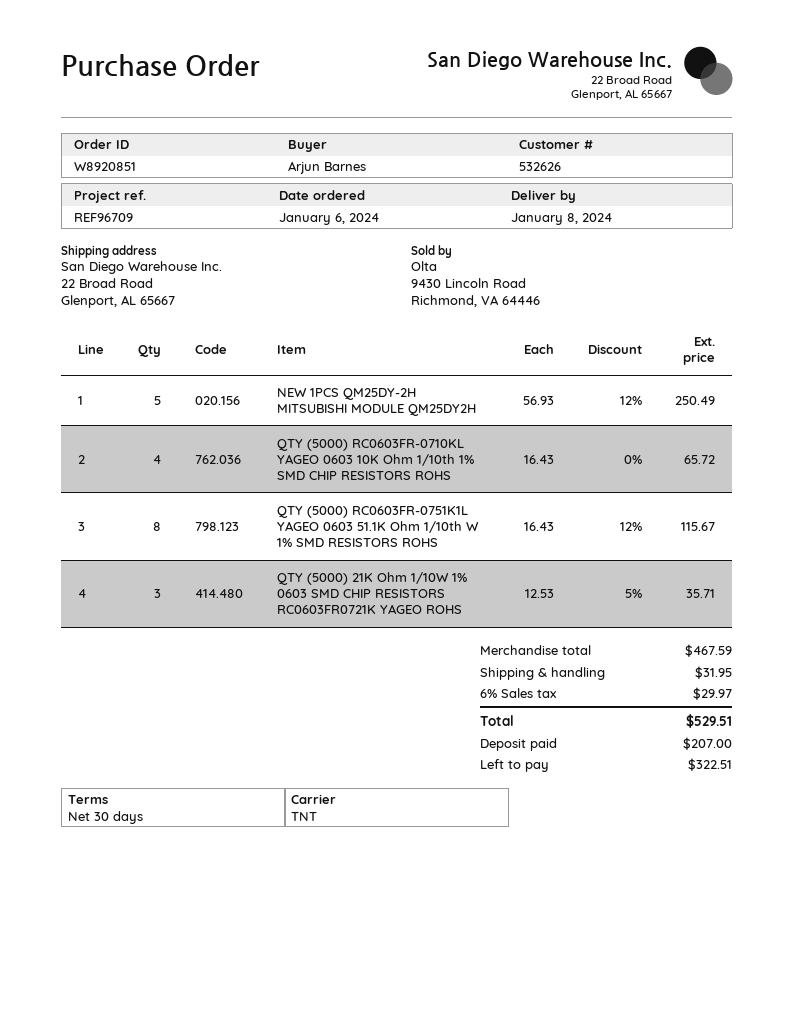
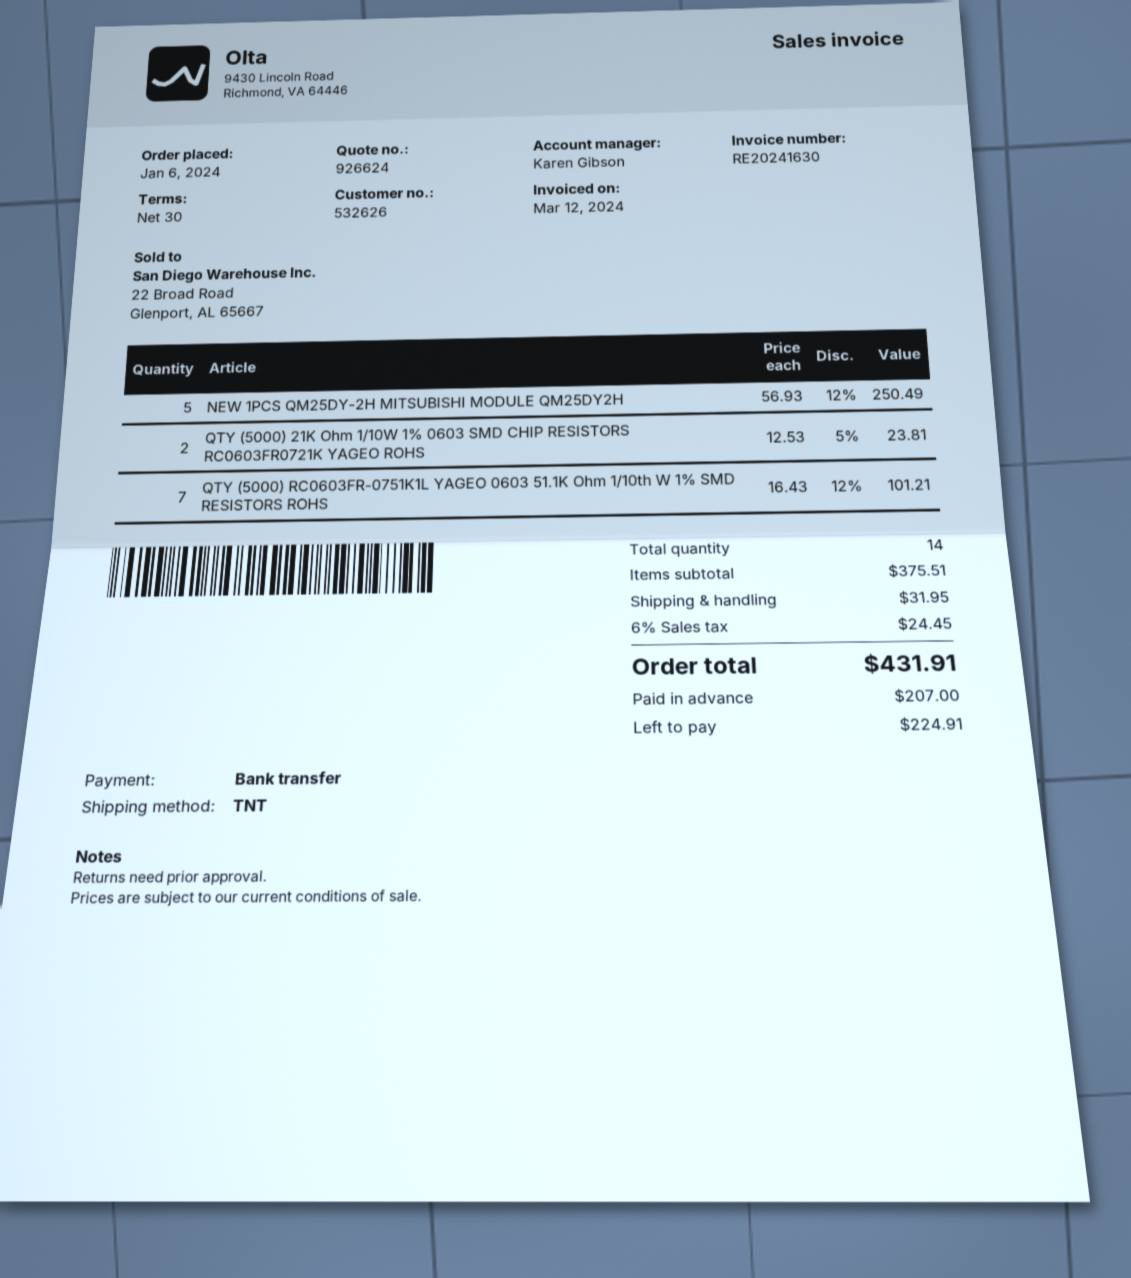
QTY (5000) RC0603FR-0710KL YAGEO 0603 10K Ohm 1/10th 1% SMD CHIP RESISTORS ROHS: 4 x 16.43 = 65.72 -> none
QTY (5000) RC0603FR-0751K1L YAGEO 0603 51.1K Ohm 1/10th W 1% SMD RESISTORS ROHS: 8 x 16.43 - 12% = 115.67 -> 7 x 16.43 - 12% = 101.21
QTY (5000) 21K Ohm 1/10W 1% 0603 SMD CHIP RESISTORS RC0603FR0721K YAGEO ROHS: 3 x 12.53 - 5% = 35.71 -> 2 x 12.53 - 5% = 23.81
subtotal: 467.59 -> 375.51
tax: 6% = 29.97 -> 6% = 24.45
total: 529.51 -> 431.91
balance: 322.51 -> 224.91

